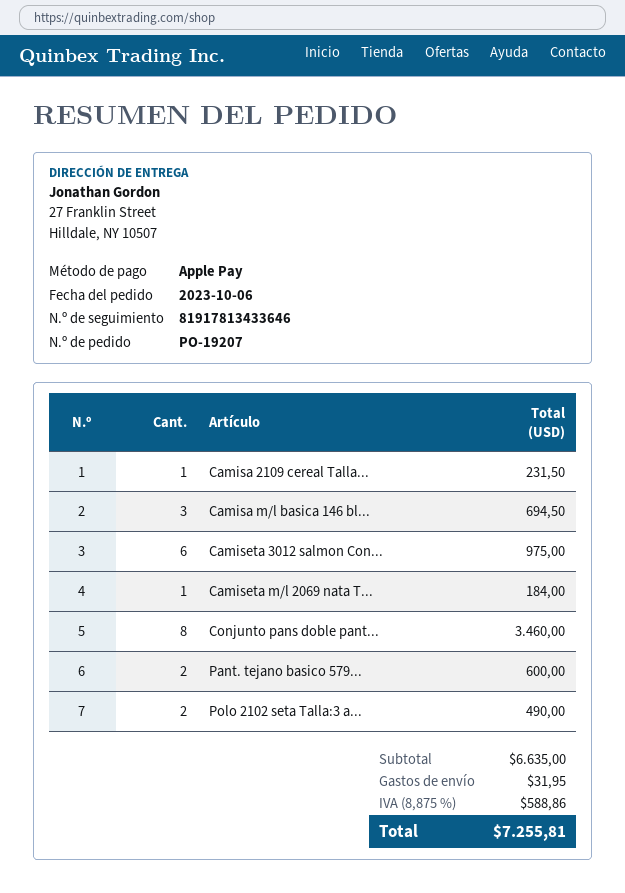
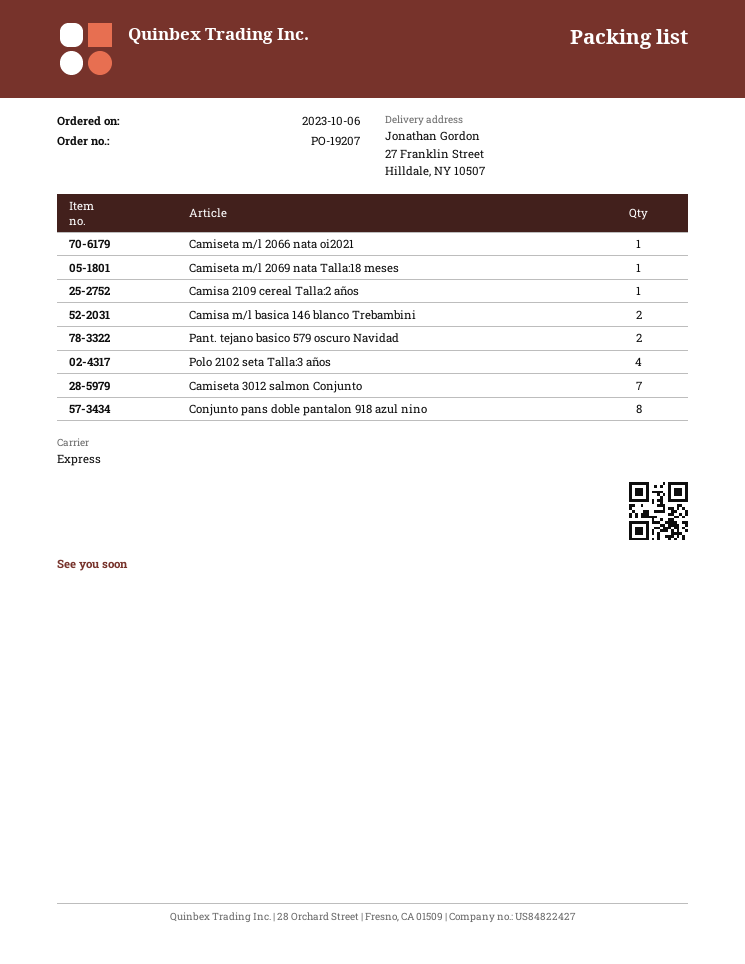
Camisa m/l basica 146 bl...: 3 -> 2
Camiseta 3012 salmon Con...: 6 -> 7
Polo 2102 seta Talla:3 a...: 2 -> 4
Camiseta m/l 2066 nata oi2021: none -> 1

